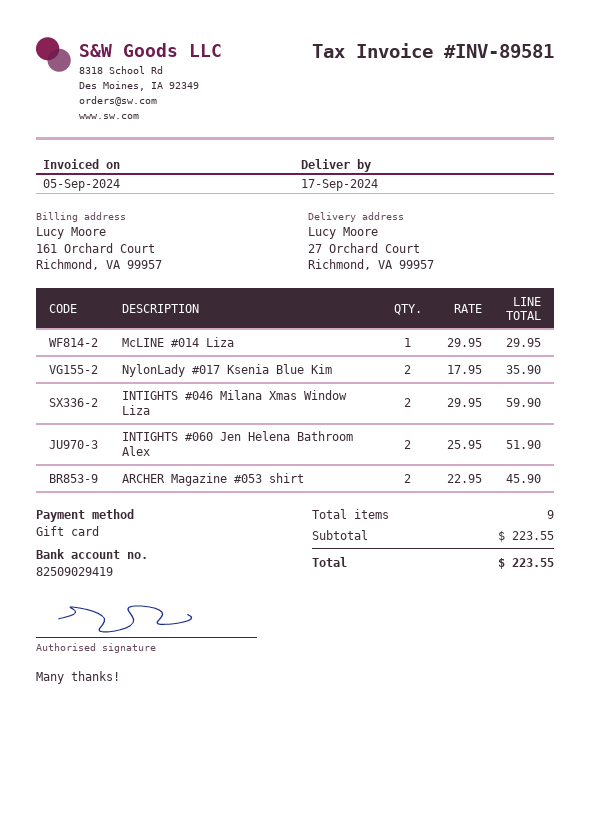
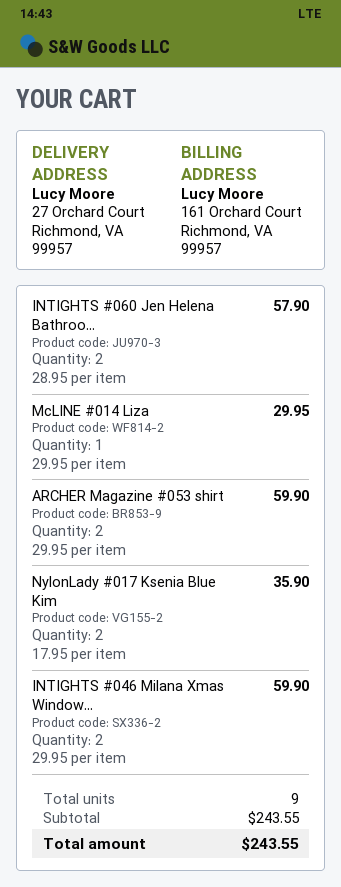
INTIGHTS #060 Jen Helena Bathroom Alex: 2 x 25.95 = 51.90 -> 2 x 28.95 = 57.90
ARCHER Magazine #053 shirt: 2 x 22.95 = 45.90 -> 2 x 29.95 = 59.90
subtotal: 223.55 -> 243.55
total: 223.55 -> 243.55

